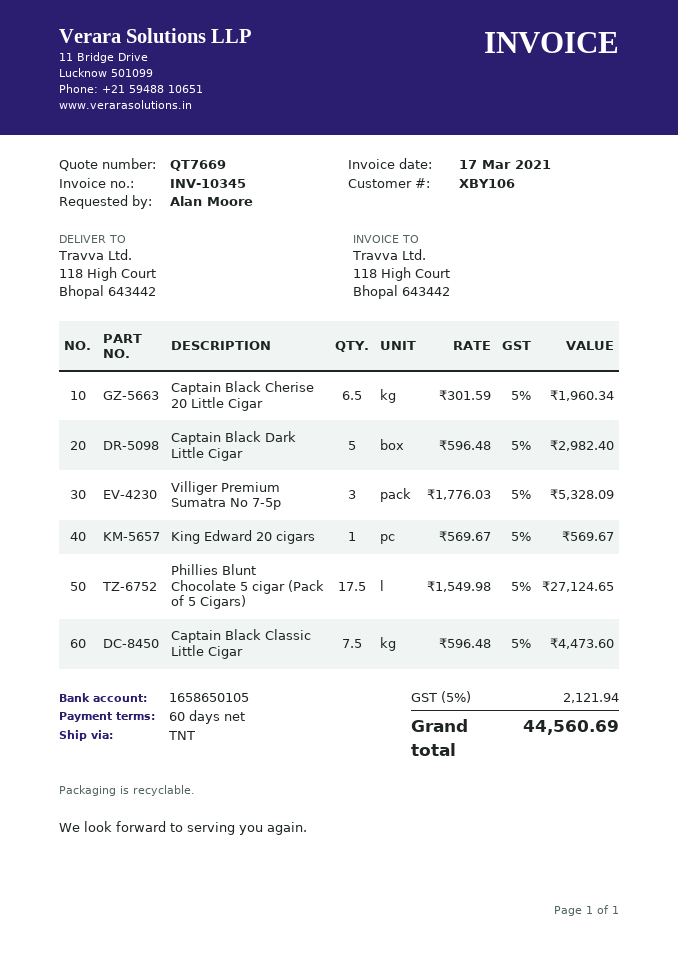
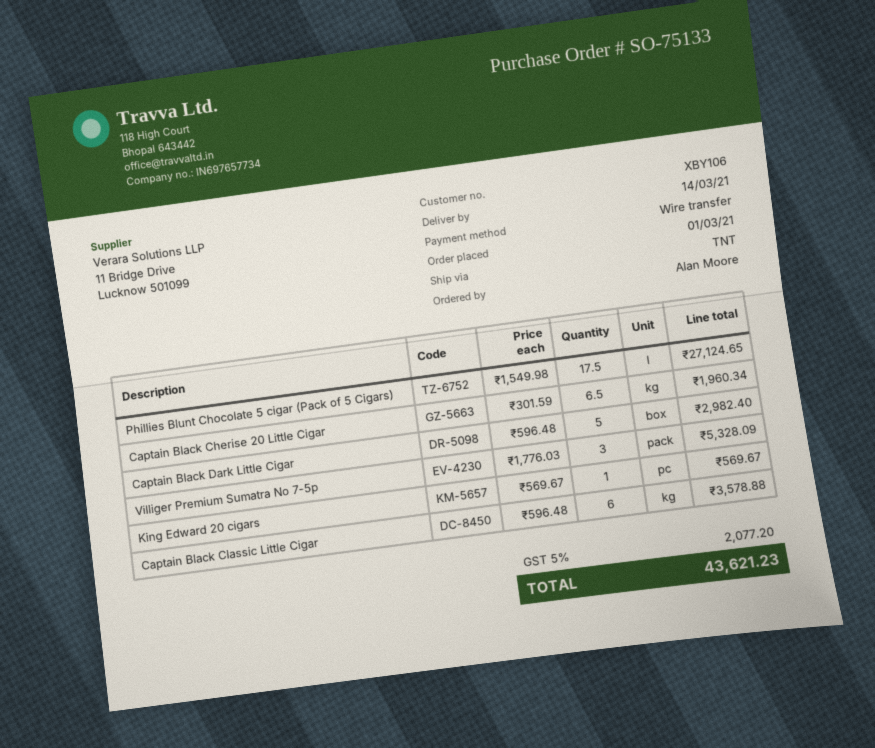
Captain Black Classic Little Cigar: 7.5 x 596.48 = 4473.60 -> 6 x 596.48 = 3578.88
tax: 5% = 2121.94 -> 5% = 2077.20
total: 44560.69 -> 43621.23

